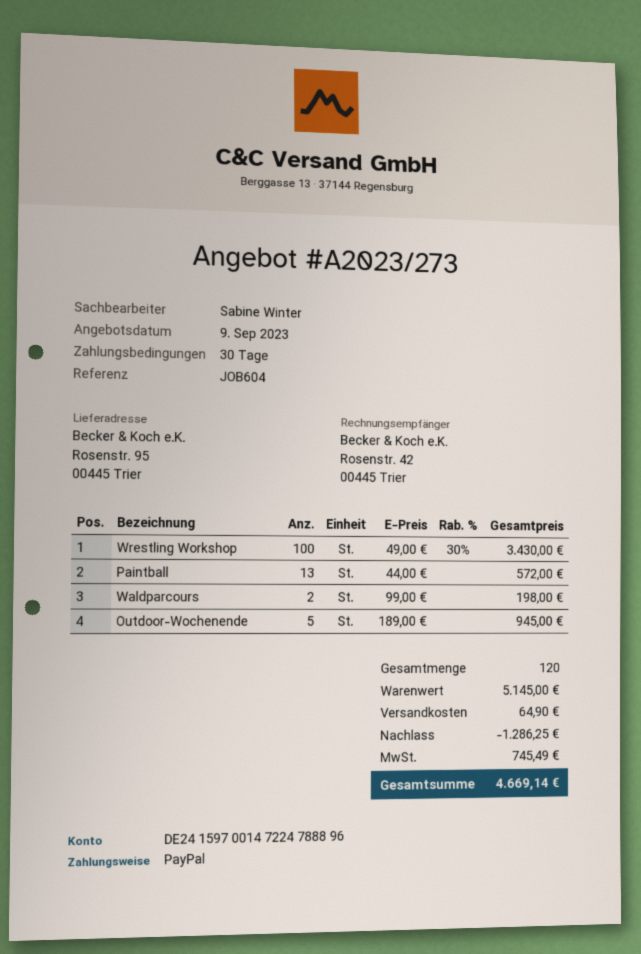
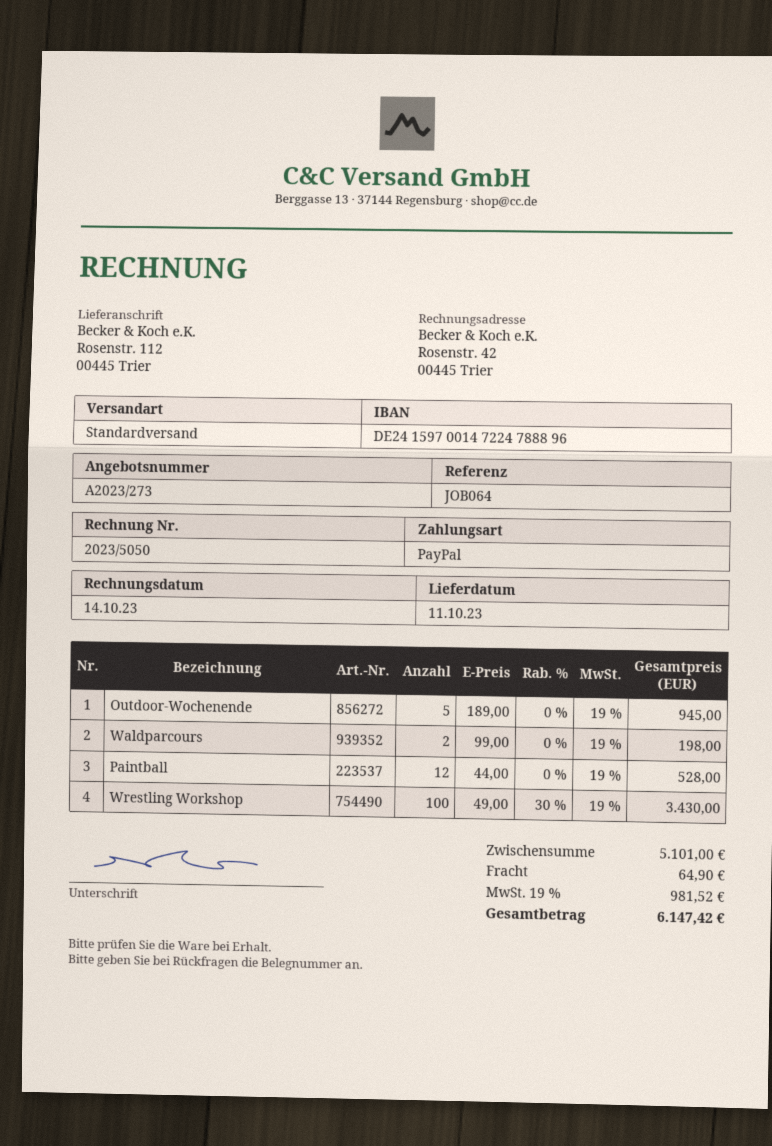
reference: JOB604 -> JOB064
ship to: Rosenstr. 95, 00445 Trier -> Rosenstr. 112, 00445 Trier
Paintball: 13 x 44.00 = 572.00 -> 12 x 44.00 = 528.00
subtotal: 5145.00 -> 5101.00
discount: 1286.25 -> none
tax: 745.49 -> 981.52
total: 4669.14 -> 6147.42

